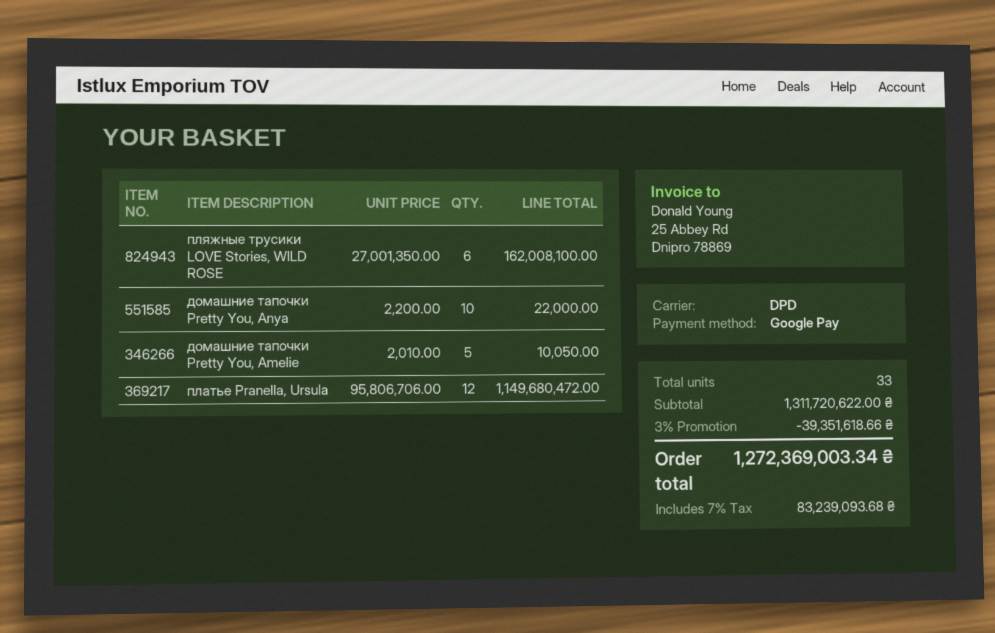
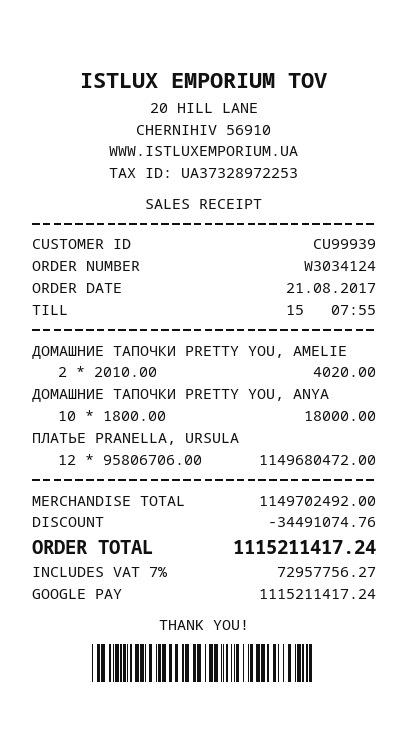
пляжные трусики LOVE Stories, WILD ROSE: 6 x 27001350.00 = 162008100.00 -> none
домашние тапочки Pretty You, Anya: 10 x 2200.00 = 22000.00 -> 10 x 1800.00 = 18000.00
домашние тапочки Pretty You, Amelie: 5 x 2010.00 = 10050.00 -> 2 x 2010.00 = 4020.00
subtotal: 1311720622.00 -> 1149702492.00
discount: 39351618.66 -> 34491074.76
tax: 7% = 83239093.68 -> 7% = 72957756.27
total: 1272369003.34 -> 1115211417.24

